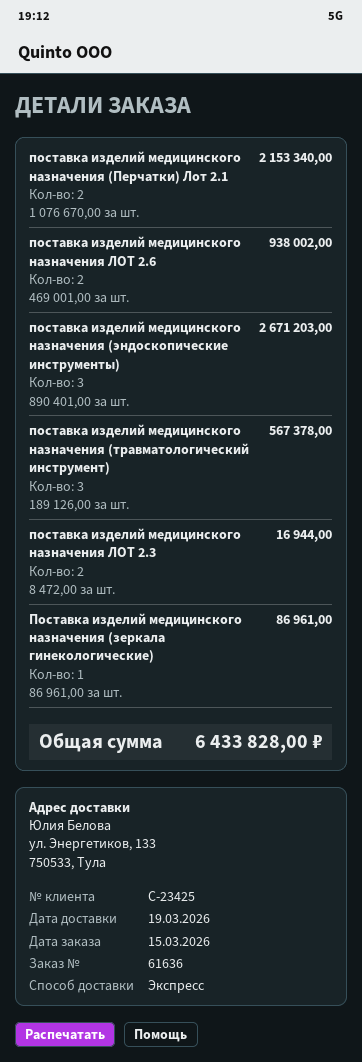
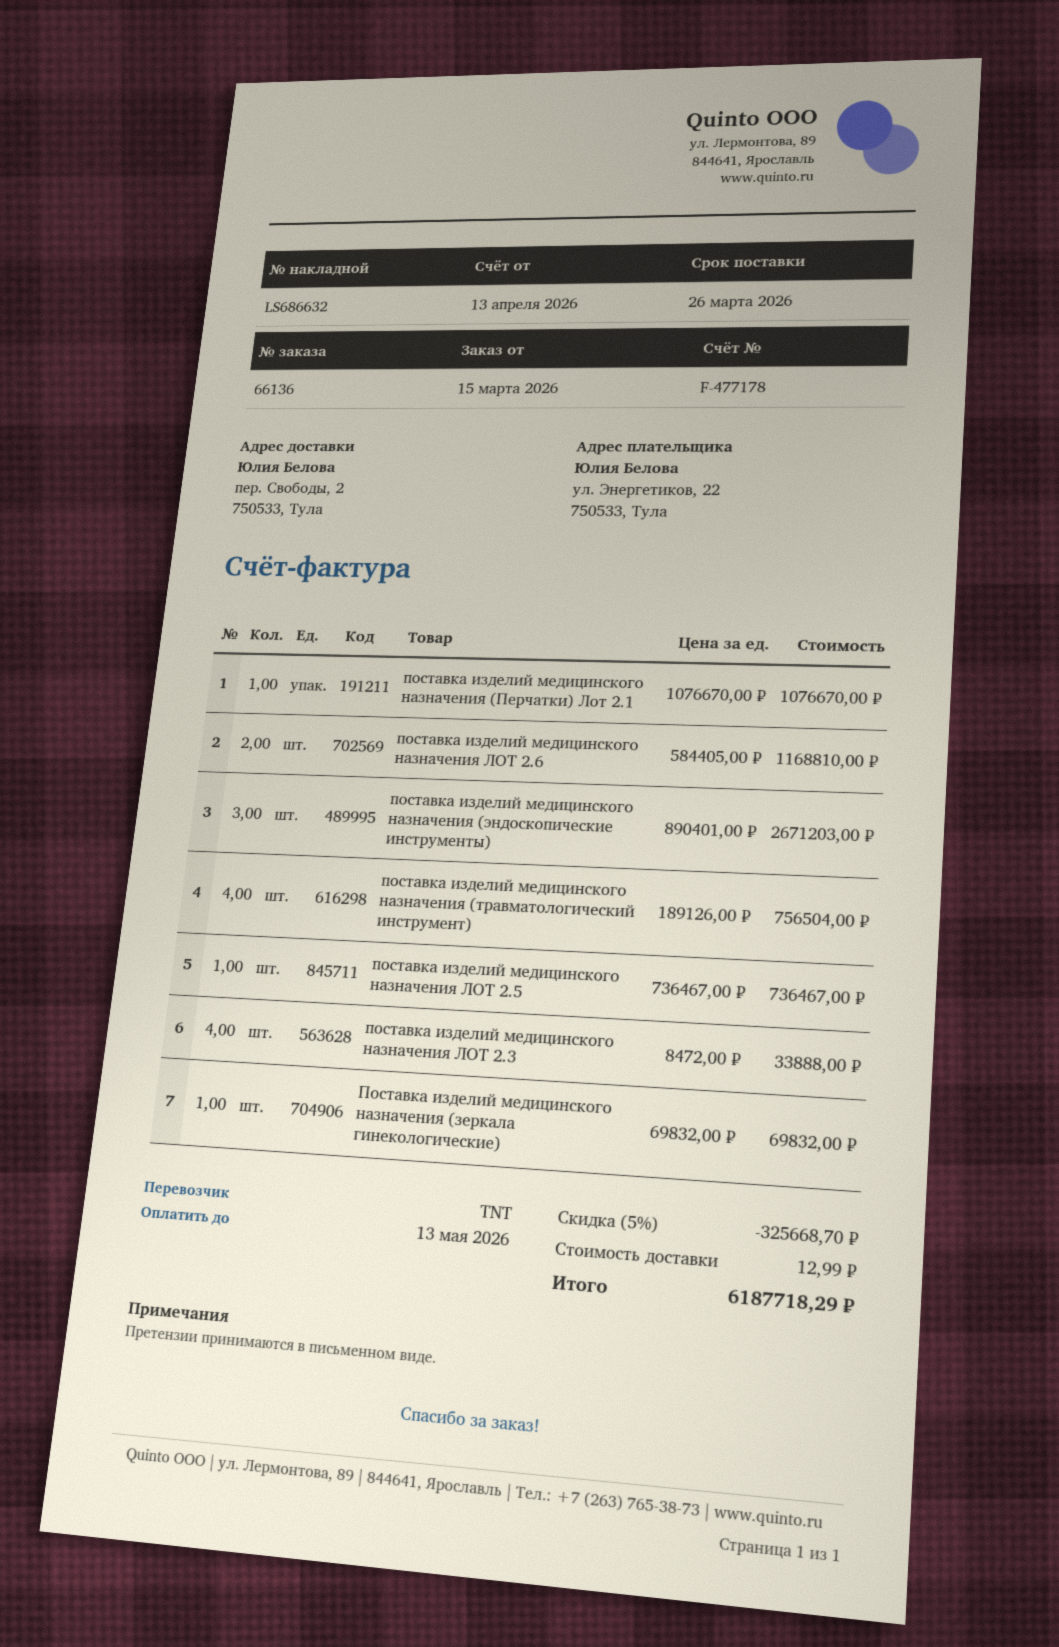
order number: 61636 -> 66136
delivery date: 2026-03-19 -> 2026-03-26
shipping method: express -> TNT
ship to: ул. Энергетиков, 133, 750533, Тула -> пер. Свободы, 2, 750533, Тула
поставка изделий медицинского назначения (Перчатки) Лот 2.1: 2 x 1076670.00 = 2153340.00 -> 1 x 1076670.00 = 1076670.00
поставка изделий медицинского назначения ЛОТ 2.6: 2 x 469001.00 = 938002.00 -> 2 x 584405.00 = 1168810.00
поставка изделий медицинского назначения (травматологический инструмент): 3 x 189126.00 = 567378.00 -> 4 x 189126.00 = 756504.00
поставка изделий медицинского назначения ЛОТ 2.3: 2 x 8472.00 = 16944.00 -> 4 x 8472.00 = 33888.00
Поставка изделий медицинского назначения (зеркала гинекологические): 1 x 86961.00 = 86961.00 -> 1 x 69832.00 = 69832.00
поставка изделий медицинского назначения ЛОТ 2.5: none -> 1 x 736467.00 = 736467.00
discount: none -> 5% = 325668.70
shipping: none -> 12.99
total: 6433828.00 -> 6187718.29

